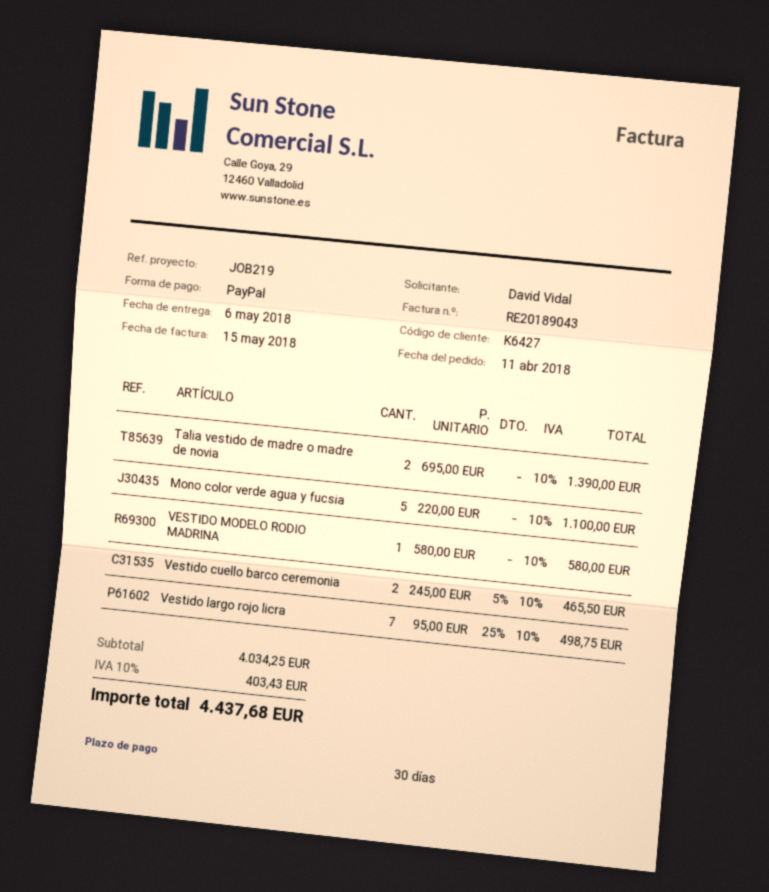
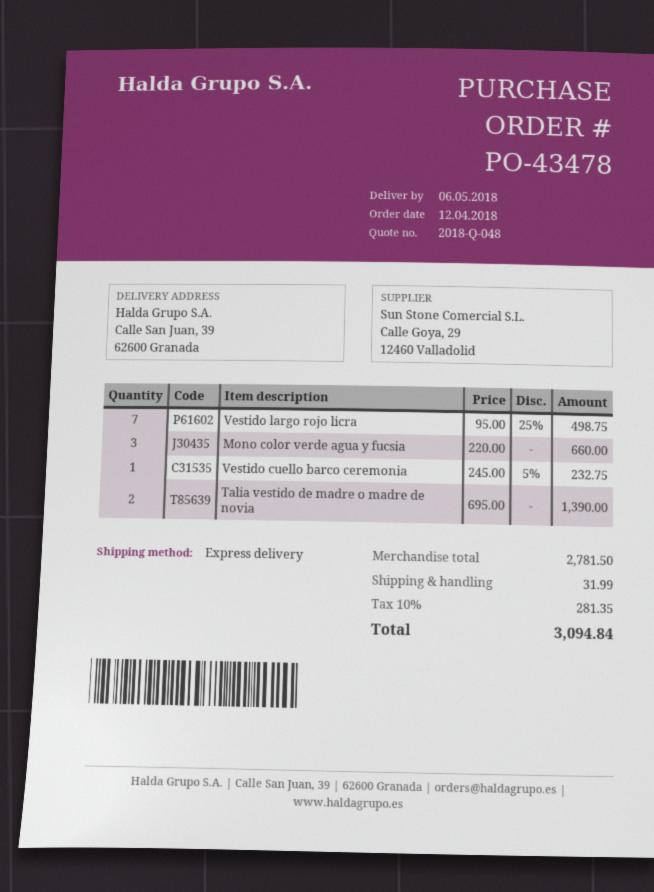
order date: 2018-04-11 -> 2018-04-12
Mono color verde agua y fucsia: 5 x 220.00 = 1100.00 -> 3 x 220.00 = 660.00
VESTIDO MODELO RODIO MADRINA: 1 x 580.00 = 580.00 -> none
Vestido cuello barco ceremonia: 2 x 245.00 - 5% = 465.50 -> 1 x 245.00 - 5% = 232.75
subtotal: 4034.25 -> 2781.50
shipping: none -> 31.99
tax: 10% = 403.43 -> 10% = 281.35
total: 4437.68 -> 3094.84

